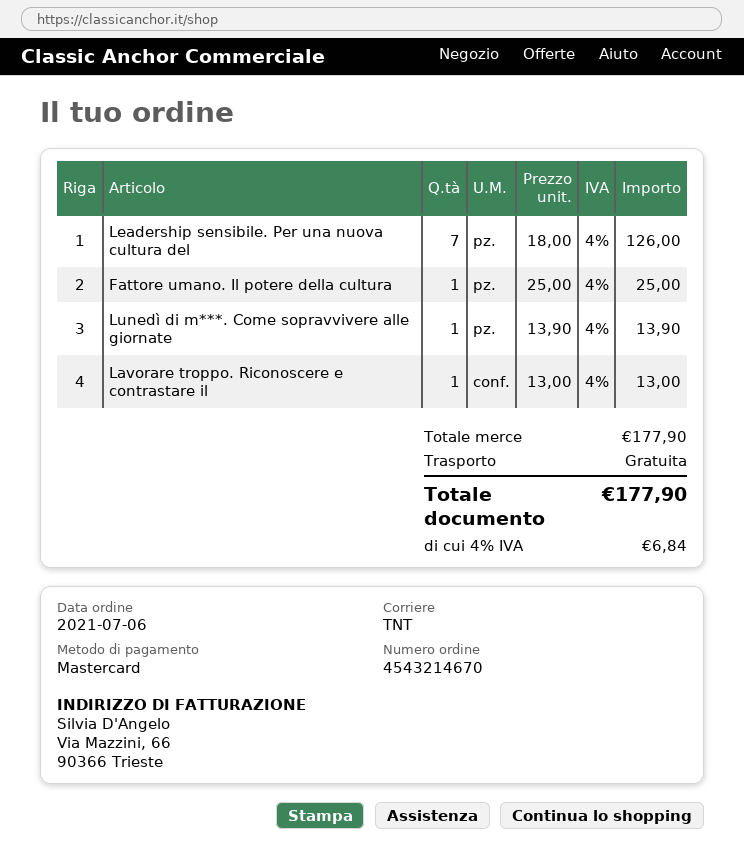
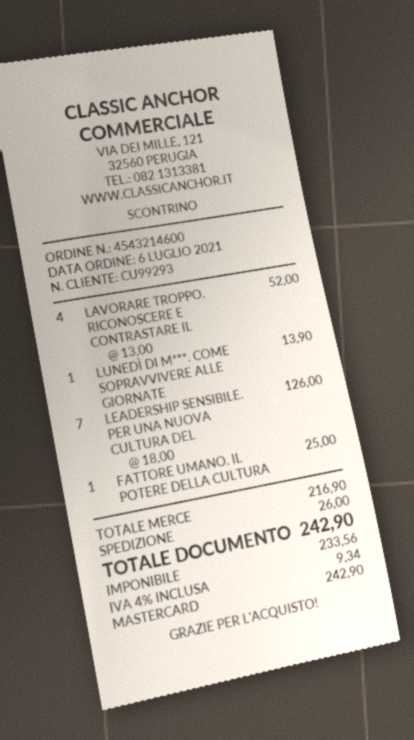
order number: 4543214670 -> 4543214600
Lavorare troppo. Riconoscere e contrastare il: 1 x 13.00 = 13.00 -> 4 x 13.00 = 52.00
subtotal: 177.90 -> 216.90
shipping: 0.00 -> 26.00
tax: 4% = 6.84 -> 4% = 9.34
total: 177.90 -> 242.90

